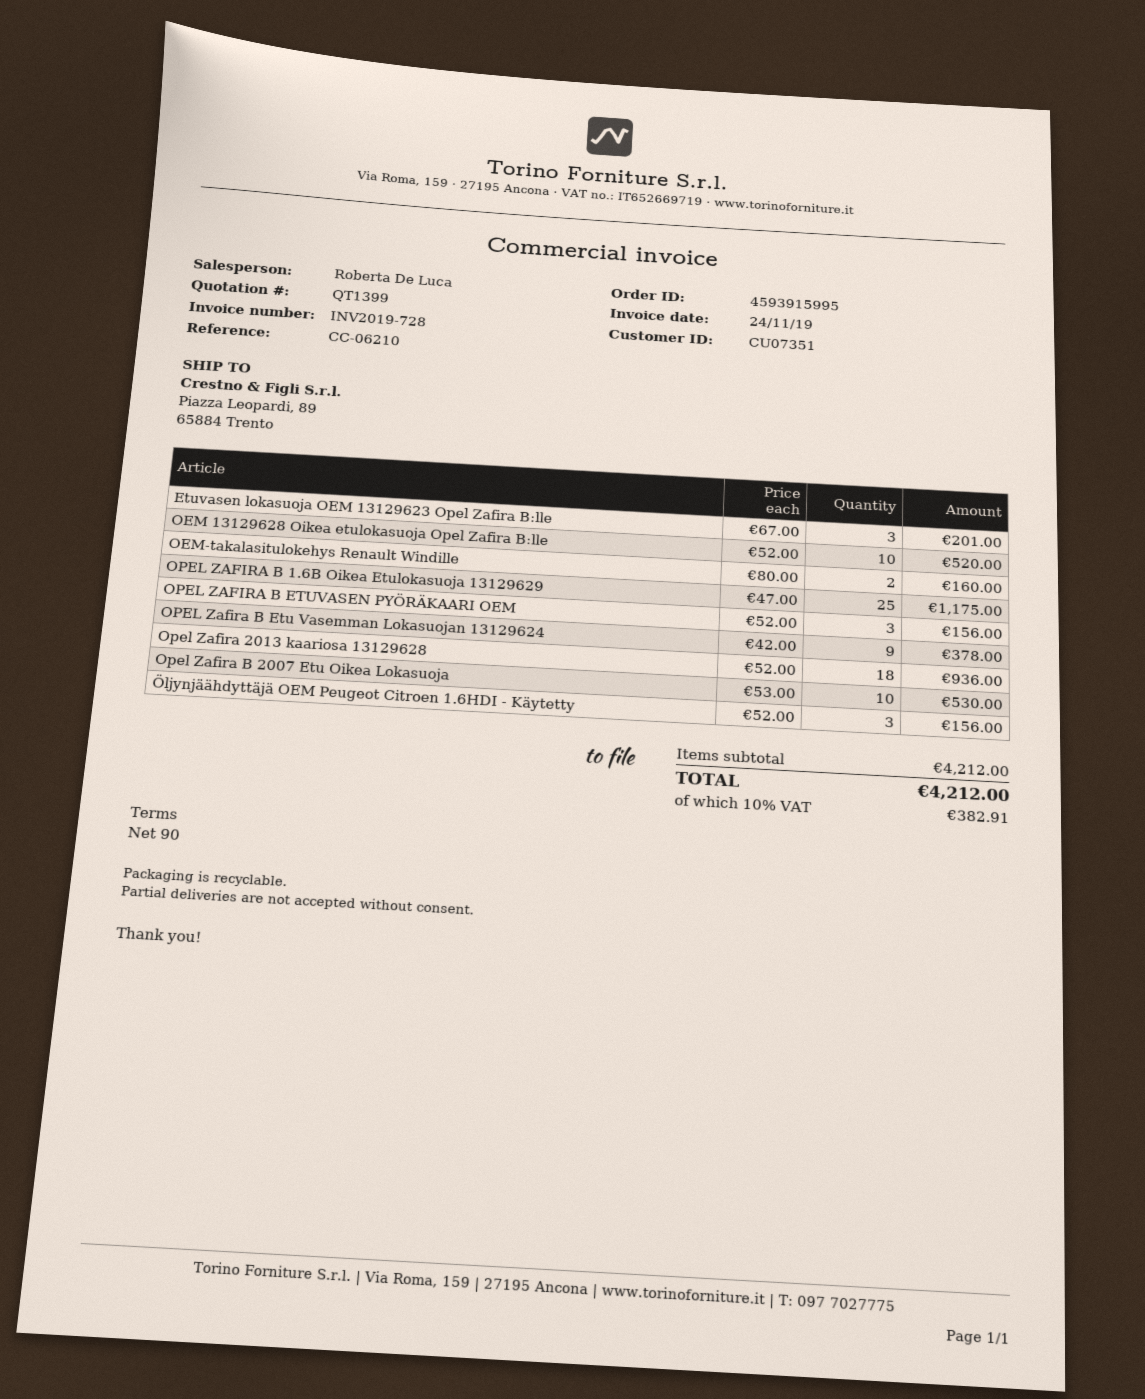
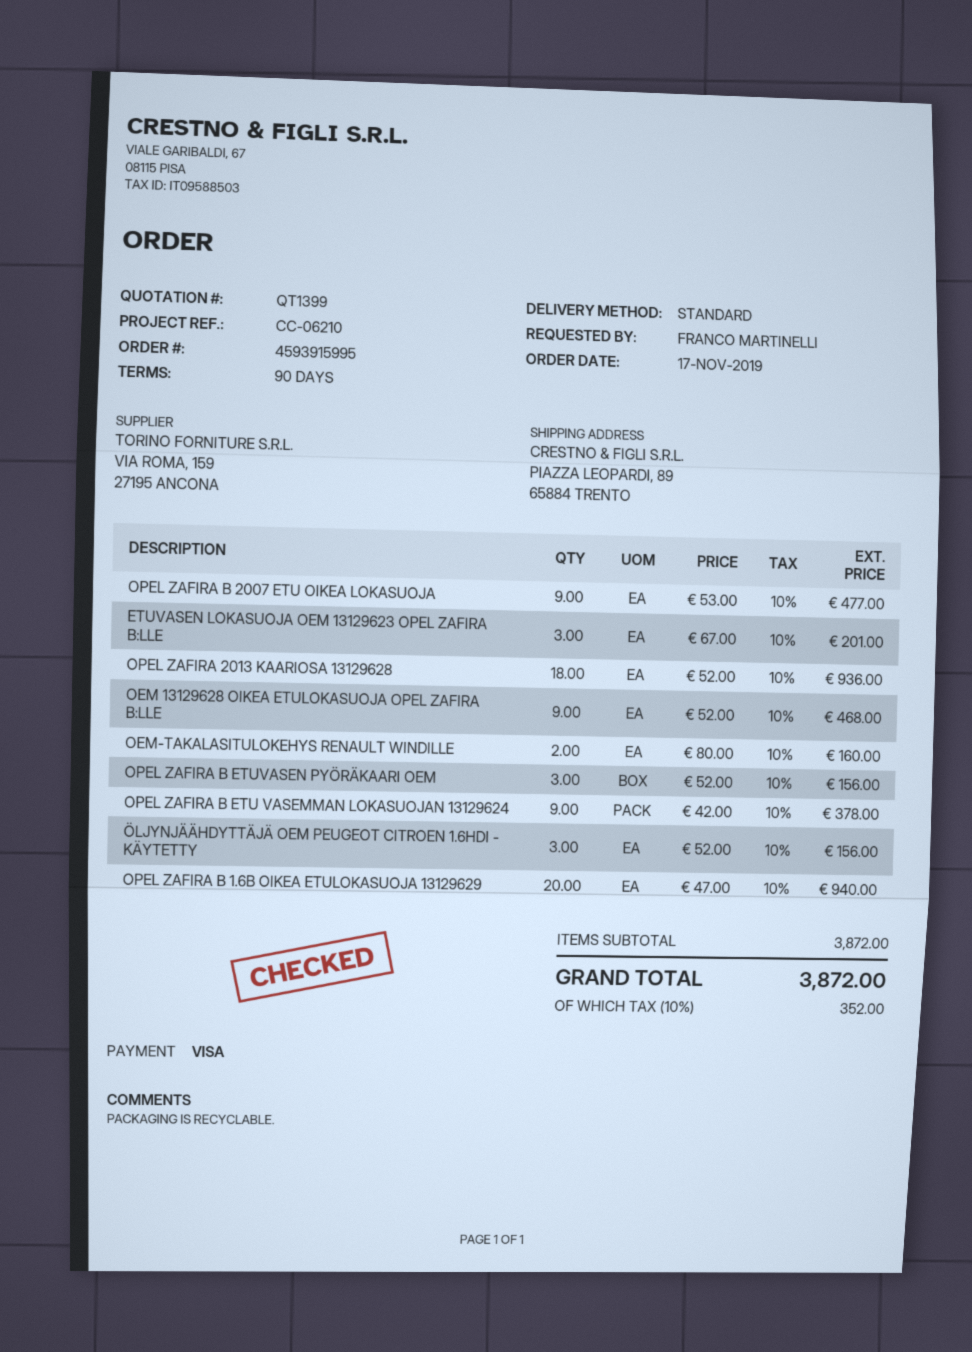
OEM 13129628 Oikea etulokasuoja Opel Zafira B:lle: 10 x 52.00 = 520.00 -> 9 x 52.00 = 468.00
OPEL ZAFIRA B 1.6B Oikea Etulokasuoja 13129629: 25 x 47.00 = 1175.00 -> 20 x 47.00 = 940.00
Opel Zafira B 2007 Etu Oikea Lokasuoja: 10 x 53.00 = 530.00 -> 9 x 53.00 = 477.00
subtotal: 4212.00 -> 3872.00
tax: 10% = 382.91 -> 10% = 352.00
total: 4212.00 -> 3872.00

